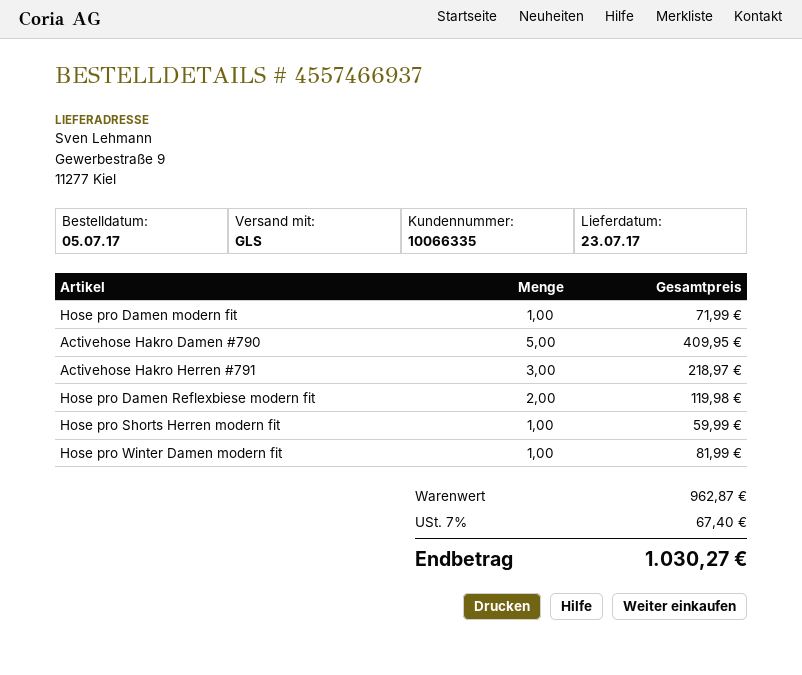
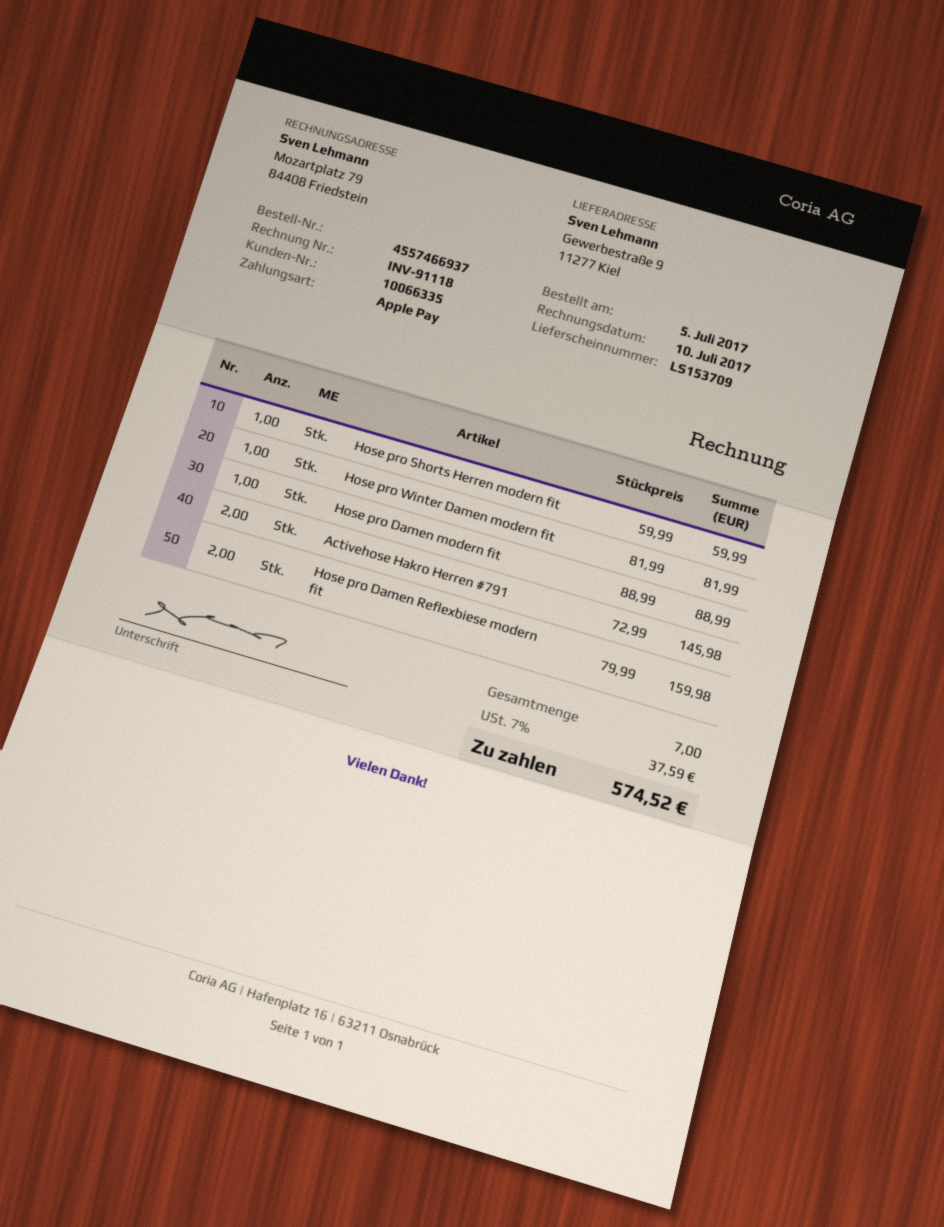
Hose pro Damen modern fit: 1 for 71.99 -> 1 for 88.99
Activehose Hakro Damen #790: 5 for 409.95 -> none
Activehose Hakro Herren #791: 3 for 218.97 -> 2 for 145.98
Hose pro Damen Reflexbiese modern fit: 2 for 119.98 -> 2 for 159.98
tax: 7% = 67.40 -> 7% = 37.59
total: 1030.27 -> 574.52

